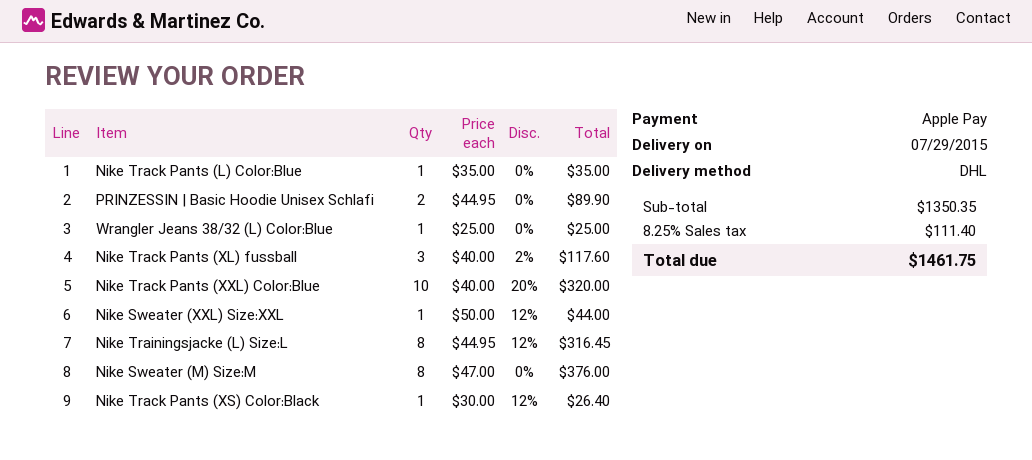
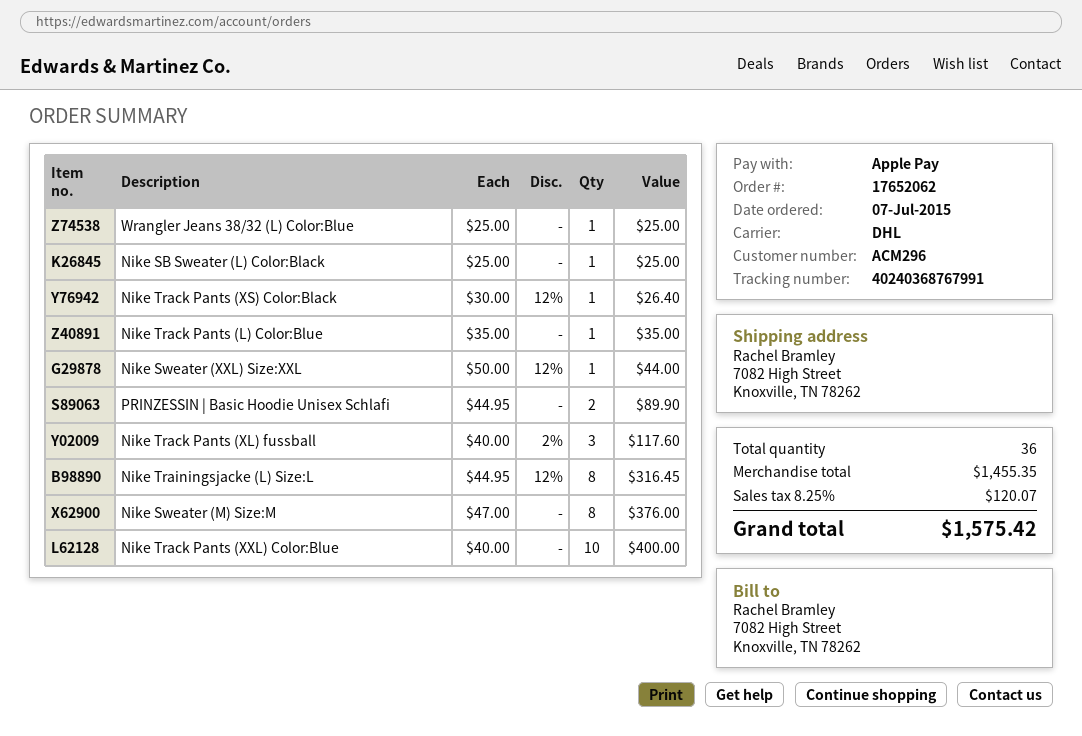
Nike Track Pants (XXL) Color:Blue: 10 x 40.00 - 20% = 320.00 -> 10 x 40.00 = 400.00
Nike SB Sweater (L) Color:Black: none -> 1 x 25.00 = 25.00
subtotal: 1350.35 -> 1455.35
tax: 8.25% = 111.40 -> 8.25% = 120.07
total: 1461.75 -> 1575.42

